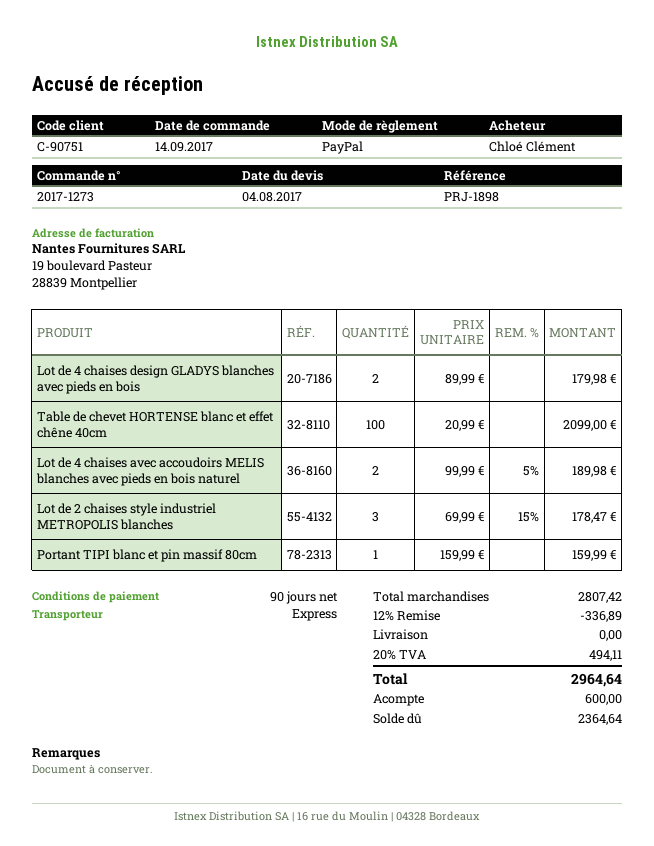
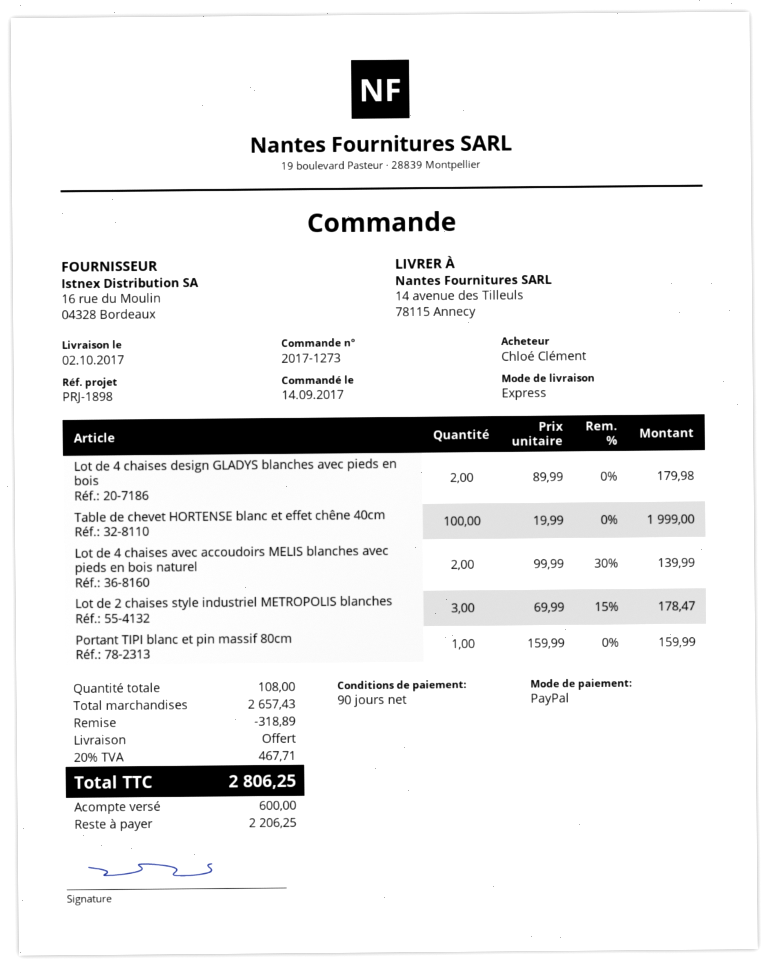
Table de chevet HORTENSE blanc et effet chêne 40cm: 100 x 20.99 = 2099.00 -> 100 x 19.99 = 1999.00
Lot de 4 chaises avec accoudoirs MELIS blanches avec pieds en bois naturel: 2 x 99.99 - 5% = 189.98 -> 2 x 99.99 - 30% = 139.99
subtotal: 2807.42 -> 2657.43
discount: 336.89 -> 318.89
tax: 20% = 494.11 -> 20% = 467.71
total: 2964.64 -> 2806.25
balance: 2364.64 -> 2206.25

